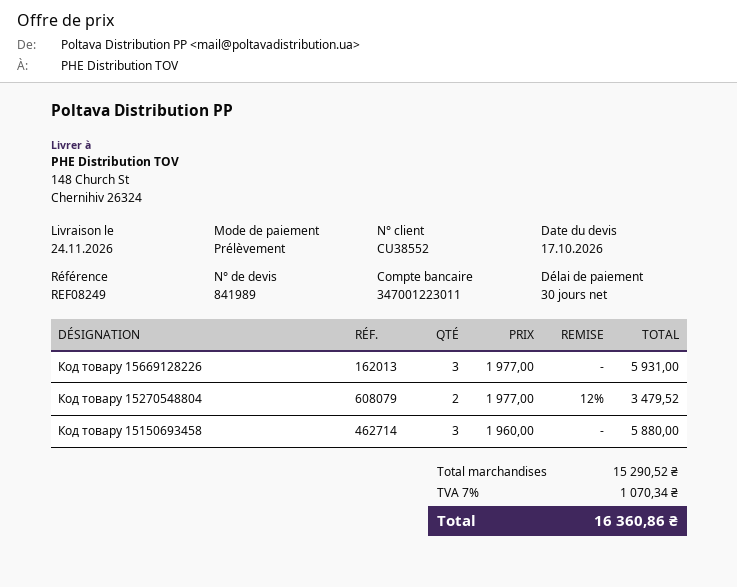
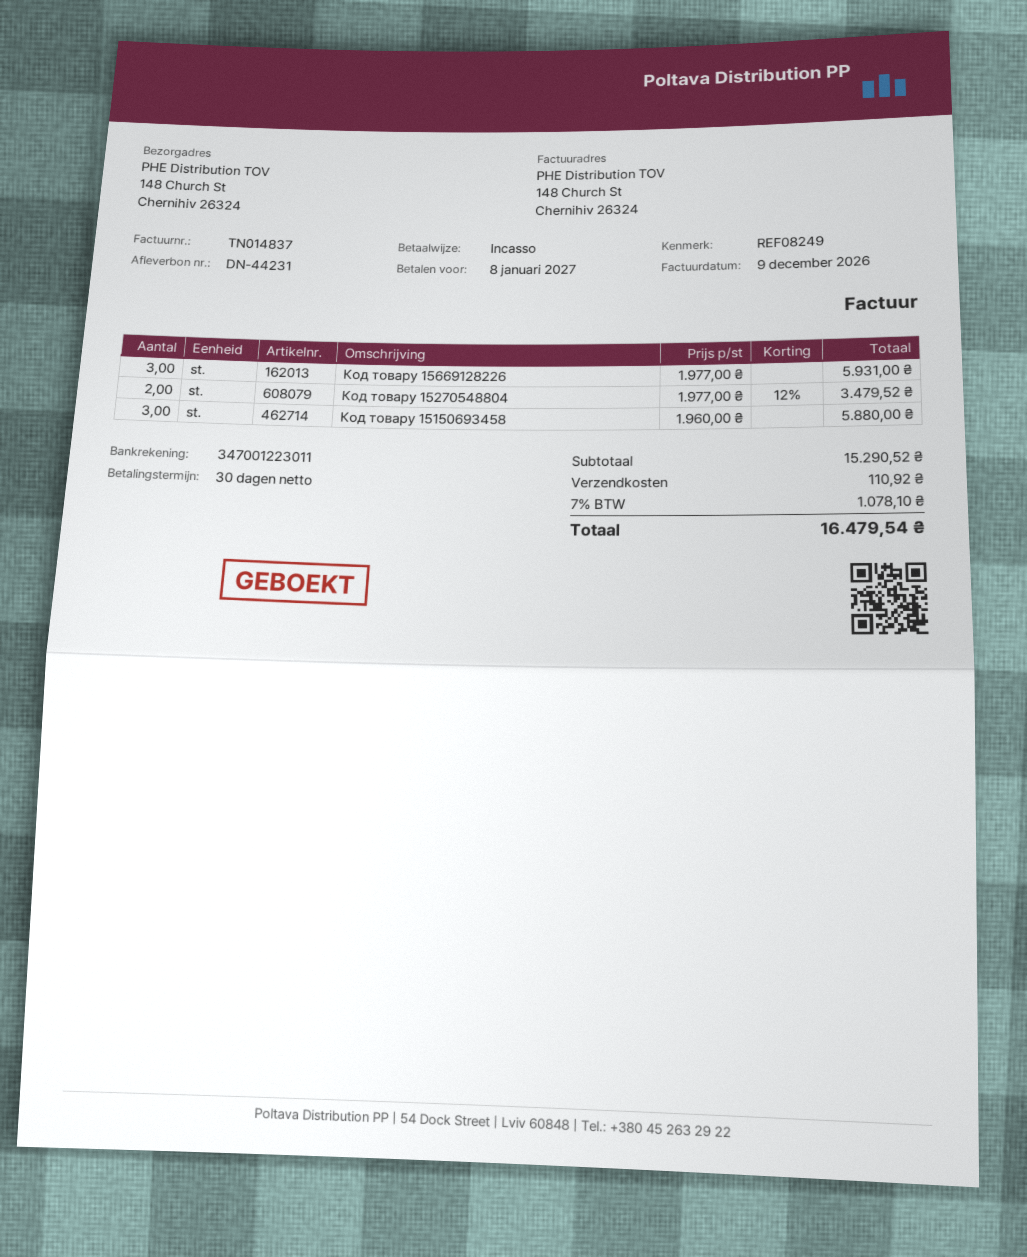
shipping: none -> 110.92
tax: 7% = 1070.34 -> 7% = 1078.10
total: 16360.86 -> 16479.54

